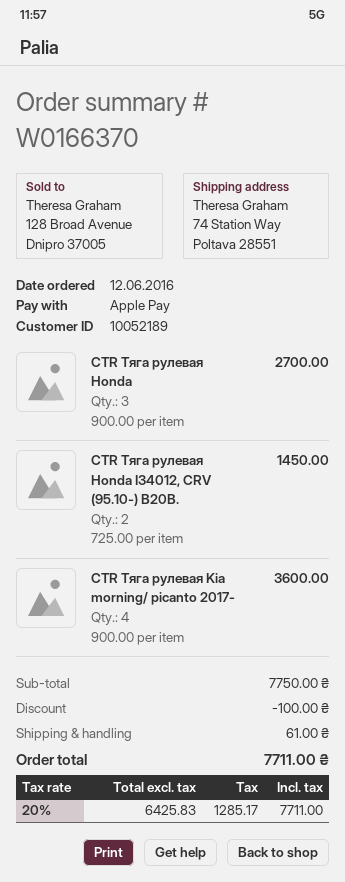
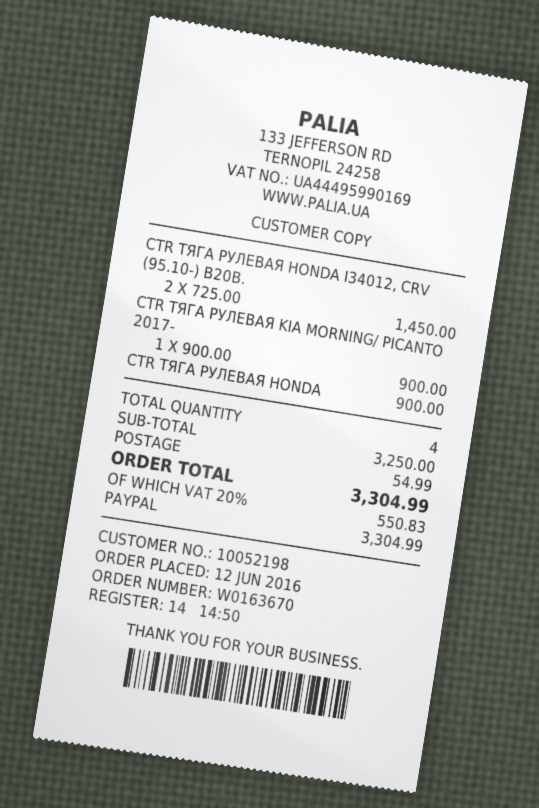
order number: W0166370 -> W0163670
customer number: 10052189 -> 10052198
payment method: Apple Pay -> PayPal
CTR Тяга рулевая Honda: 3 x 900.00 = 2700.00 -> 1 x 900.00 = 900.00
CTR Тяга рулевая Kia morning/ picanto 2017-: 4 x 900.00 = 3600.00 -> 1 x 900.00 = 900.00
subtotal: 7750.00 -> 3250.00
discount: 100.00 -> none
shipping: 61.00 -> 54.99
tax: 20% = 1285.17 -> 20% = 550.83
total: 7711.00 -> 3304.99

